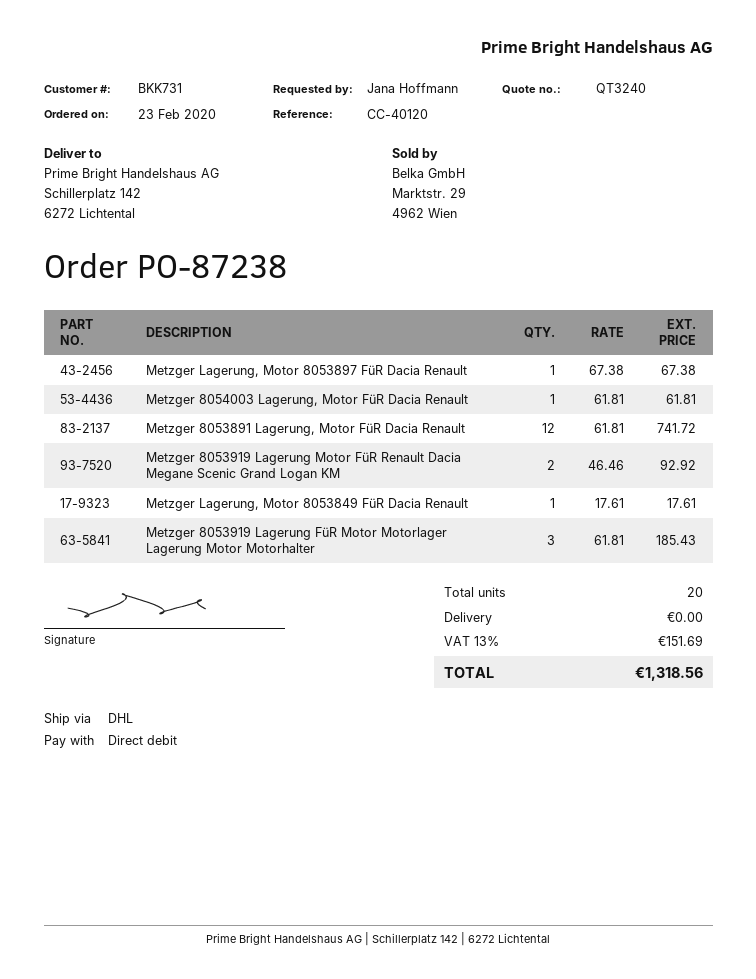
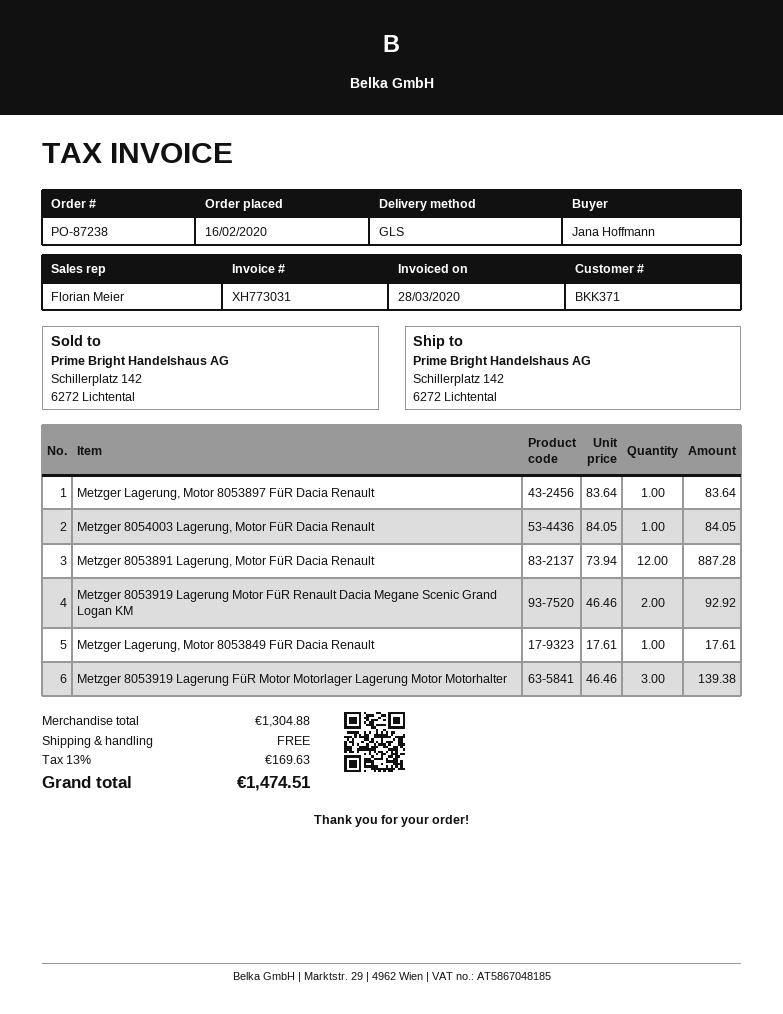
order date: 2020-02-23 -> 2020-02-16
customer number: BKK731 -> BKK371
shipping method: DHL -> GLS
Metzger Lagerung, Motor 8053897 FüR Dacia Renault: 1 x 67.38 = 67.38 -> 1 x 83.64 = 83.64
Metzger 8054003 Lagerung, Motor FüR Dacia Renault: 1 x 61.81 = 61.81 -> 1 x 84.05 = 84.05
Metzger 8053891 Lagerung, Motor FüR Dacia Renault: 12 x 61.81 = 741.72 -> 12 x 73.94 = 887.28
Metzger 8053919 Lagerung FüR Motor Motorlager Lagerung Motor Motorhalter: 3 x 61.81 = 185.43 -> 3 x 46.46 = 139.38
tax: 13% = 151.69 -> 13% = 169.63
total: 1318.56 -> 1474.51

